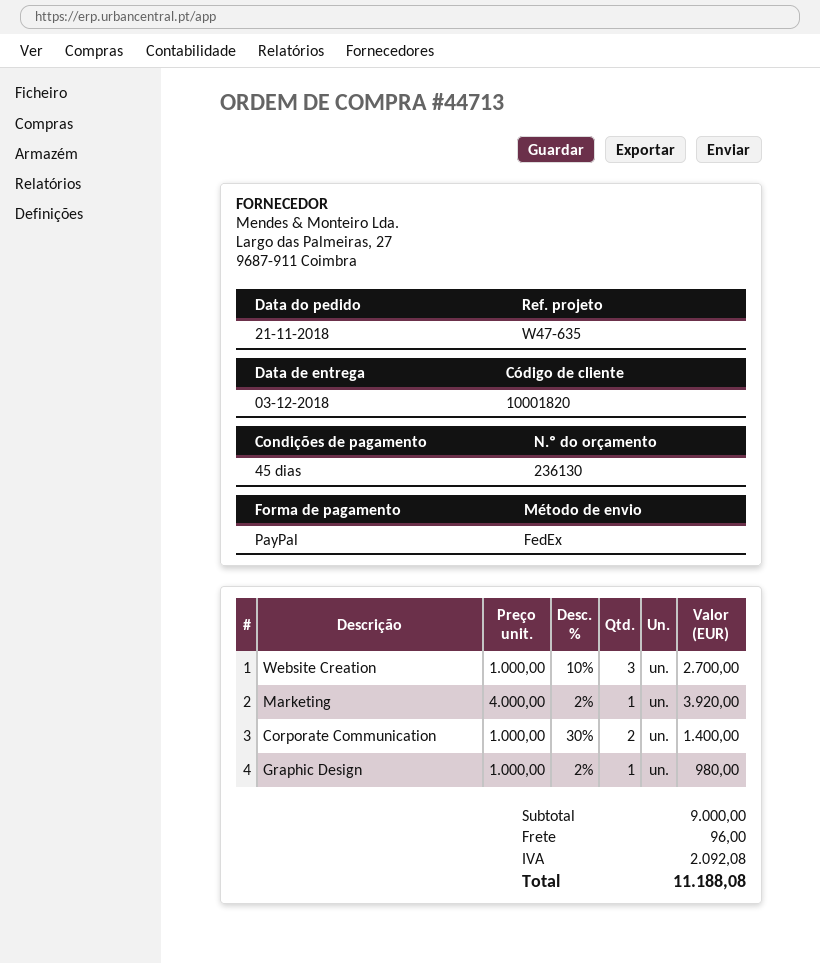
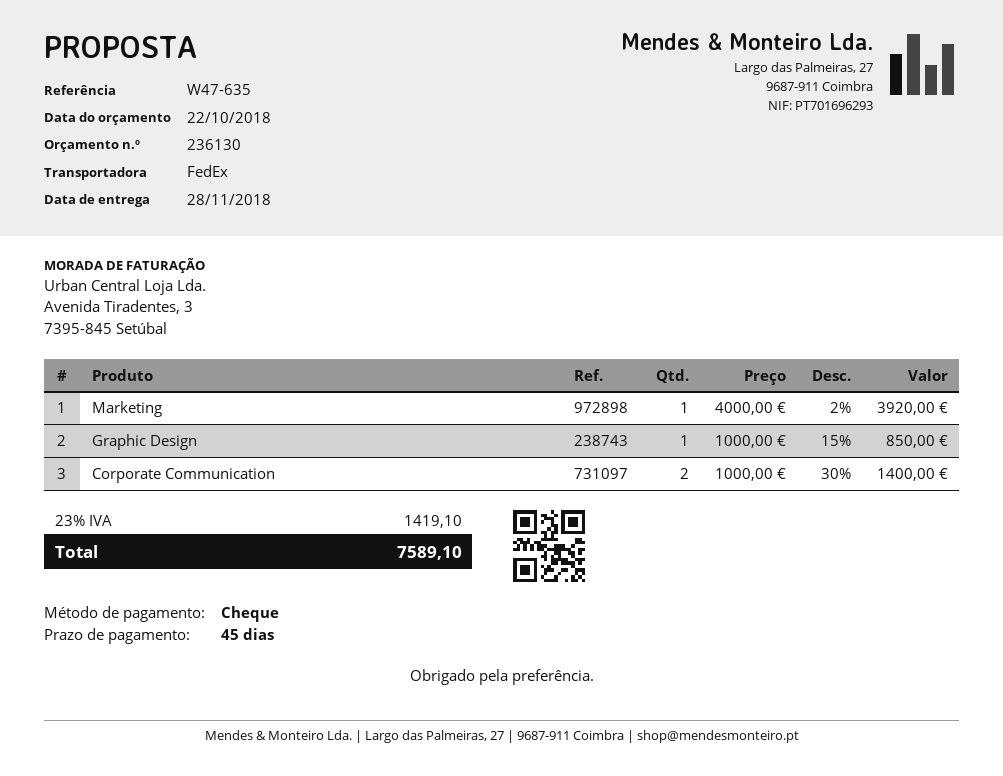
delivery date: 2018-12-03 -> 2018-11-28
payment method: PayPal -> cheque
Website Creation: 3 x 1000.00 - 10% = 2700.00 -> none
Graphic Design: 1 x 1000.00 - 2% = 980.00 -> 1 x 1000.00 - 15% = 850.00
shipping: 96.00 -> none
tax: 2092.08 -> 1419.10
total: 11188.08 -> 7589.10

